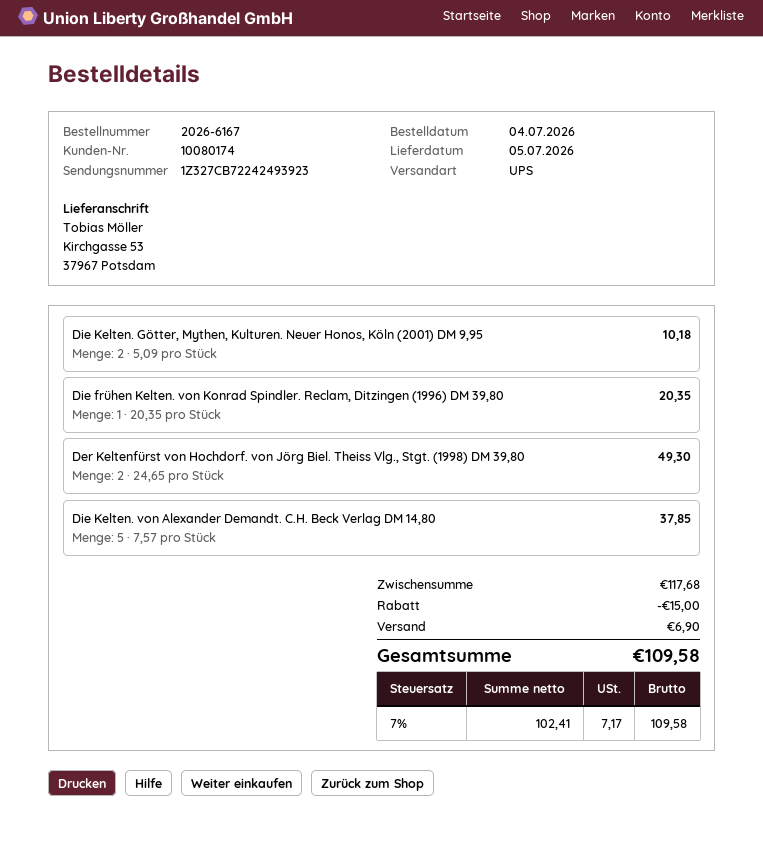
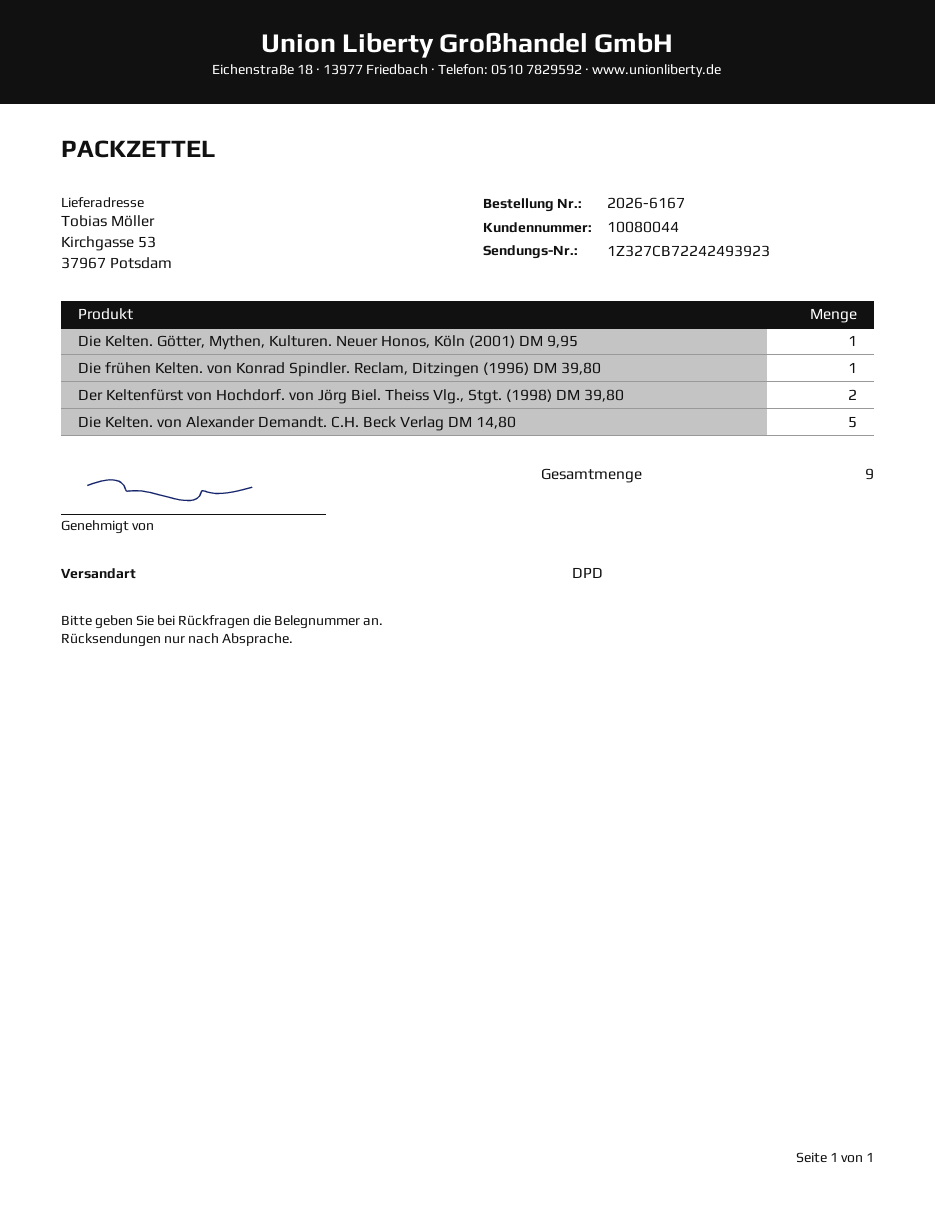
customer number: 10080174 -> 10080044
shipping method: UPS -> DPD
Die Kelten. Götter, Mythen, Kulturen. Neuer Honos, Köln (2001) DM 9,95: 2 -> 1

